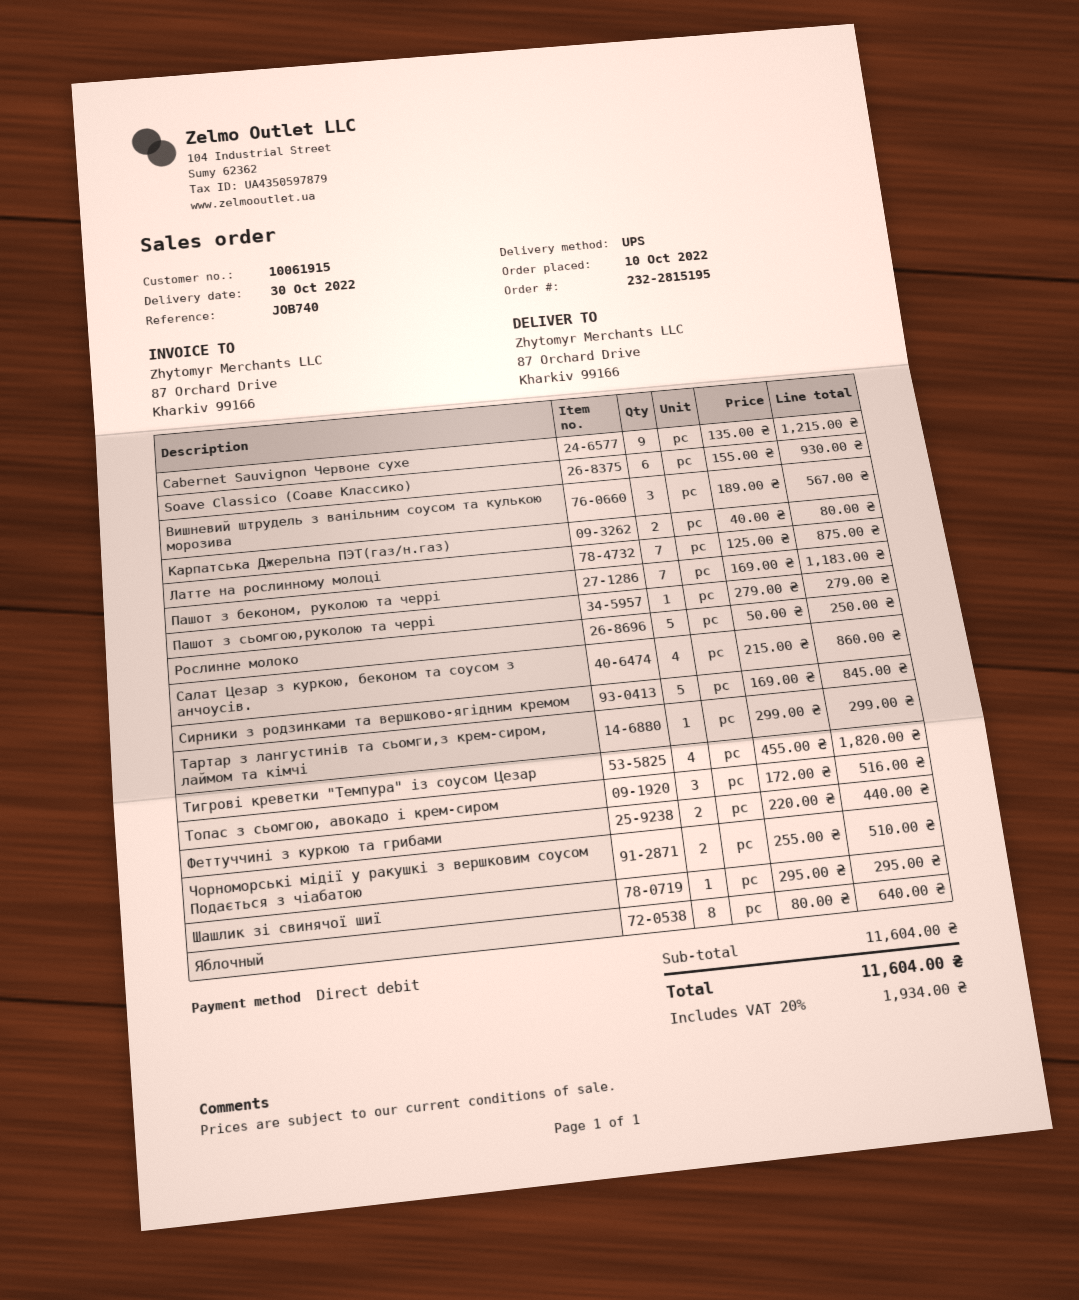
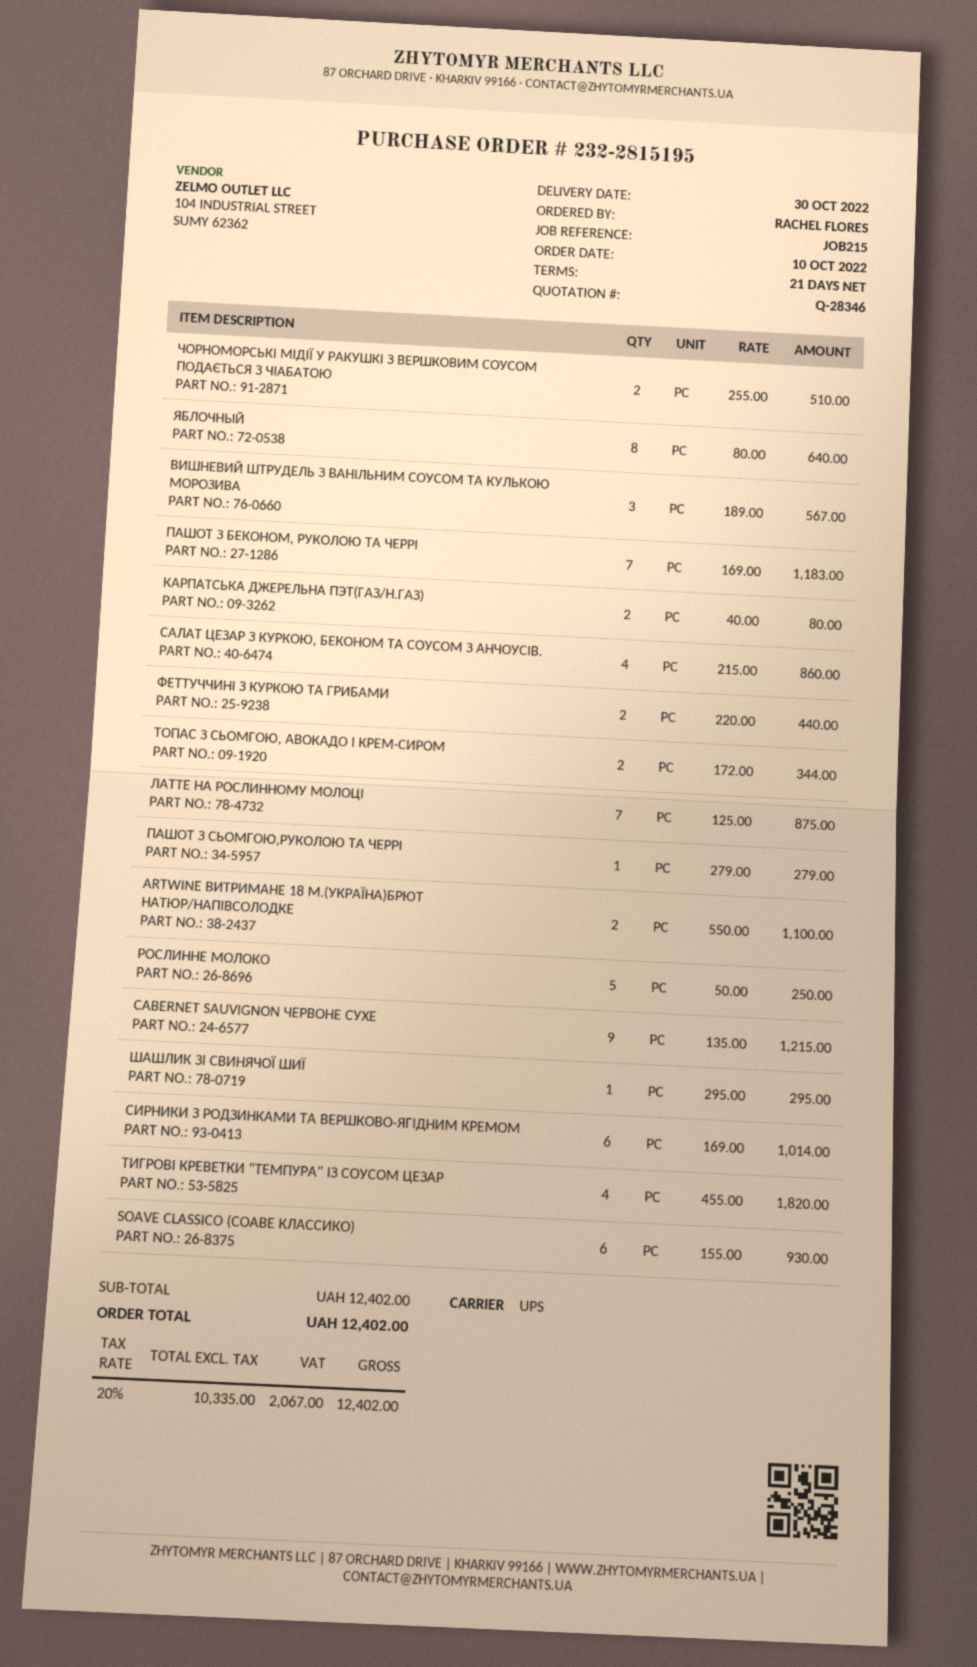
reference: JOB740 -> JOB215
Сирники з родзинками та вершково-ягідним кремом: 5 x 169.00 = 845.00 -> 6 x 169.00 = 1014.00
Тартар з лангустинів та сьомги,з крем-сиром, лаймом та кімчі: 1 x 299.00 = 299.00 -> none
Топас з сьомгою, авокадо і крем-сиром: 3 x 172.00 = 516.00 -> 2 x 172.00 = 344.00
ARTWINE ВИТРИМАНЕ 18 М.(УКРАЇНА)БРЮТ НАТЮР/НАПІВСОЛОДКЕ: none -> 2 x 550.00 = 1100.00
subtotal: 11604.00 -> 12402.00
tax: 20% = 1934.00 -> 20% = 2067.00
total: 11604.00 -> 12402.00

